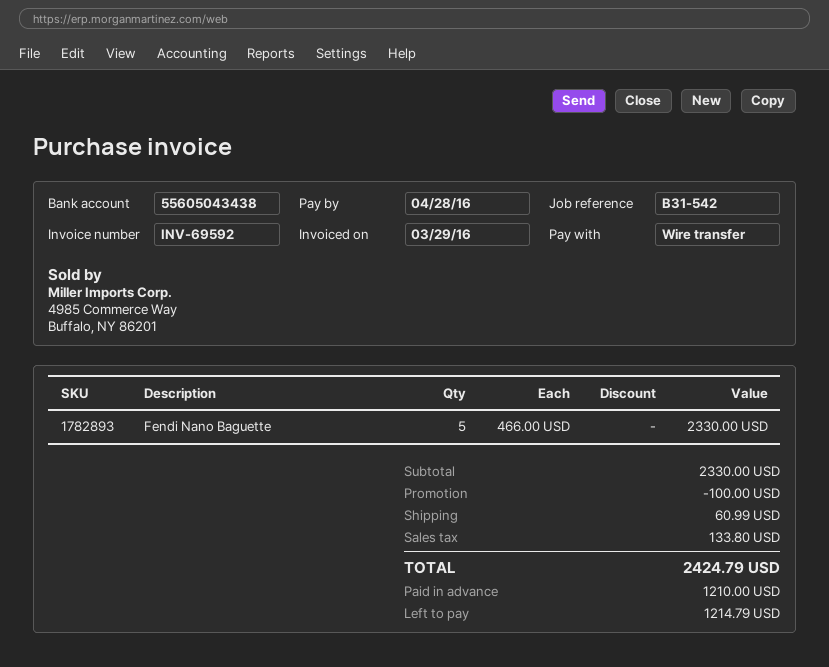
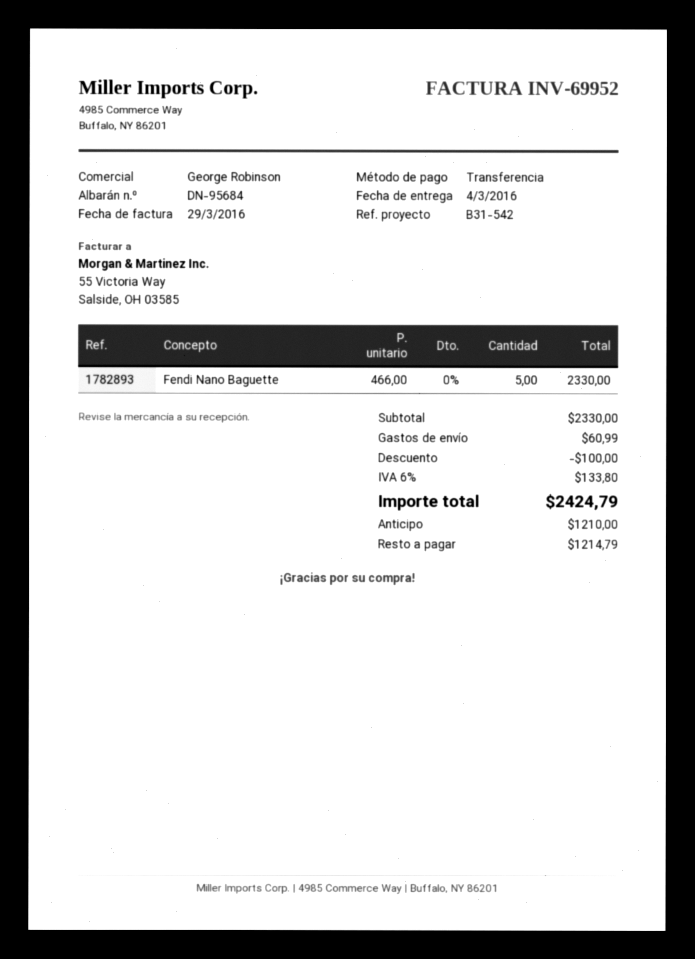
invoice number: INV-69592 -> INV-69952

